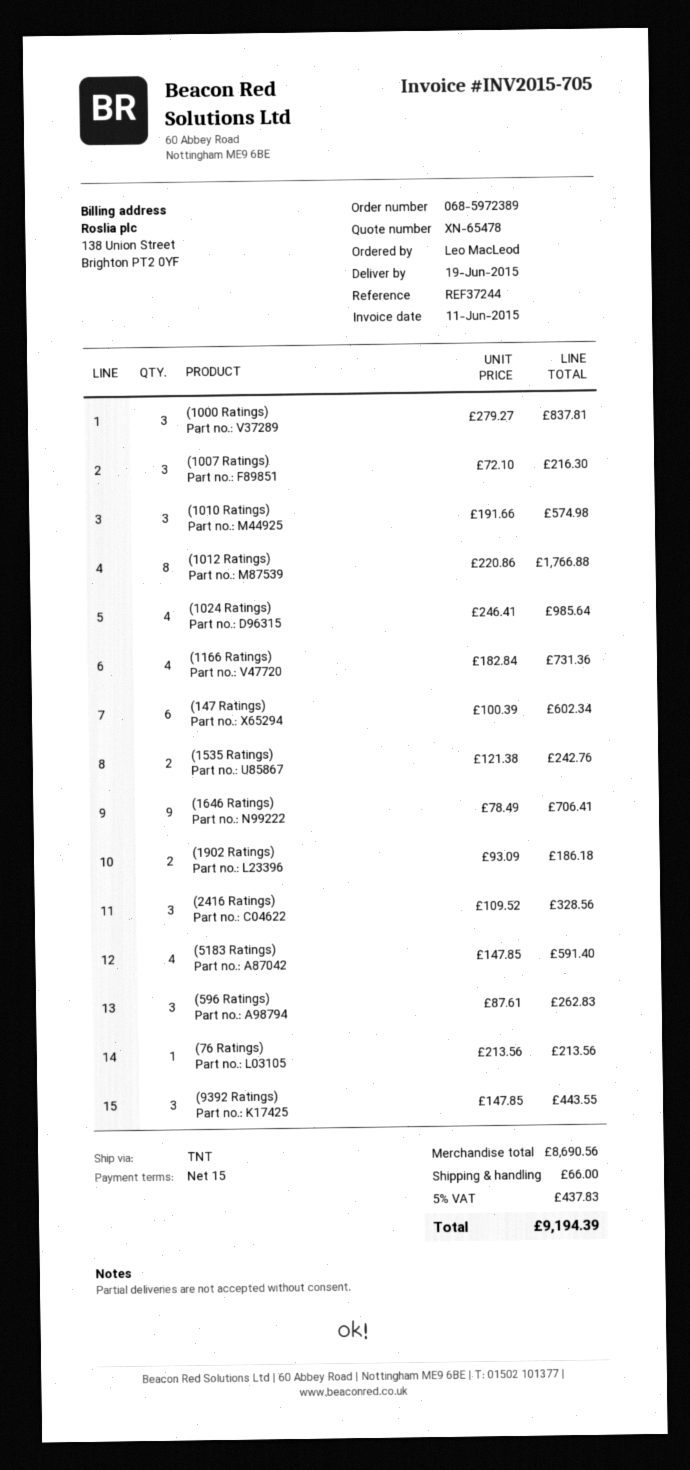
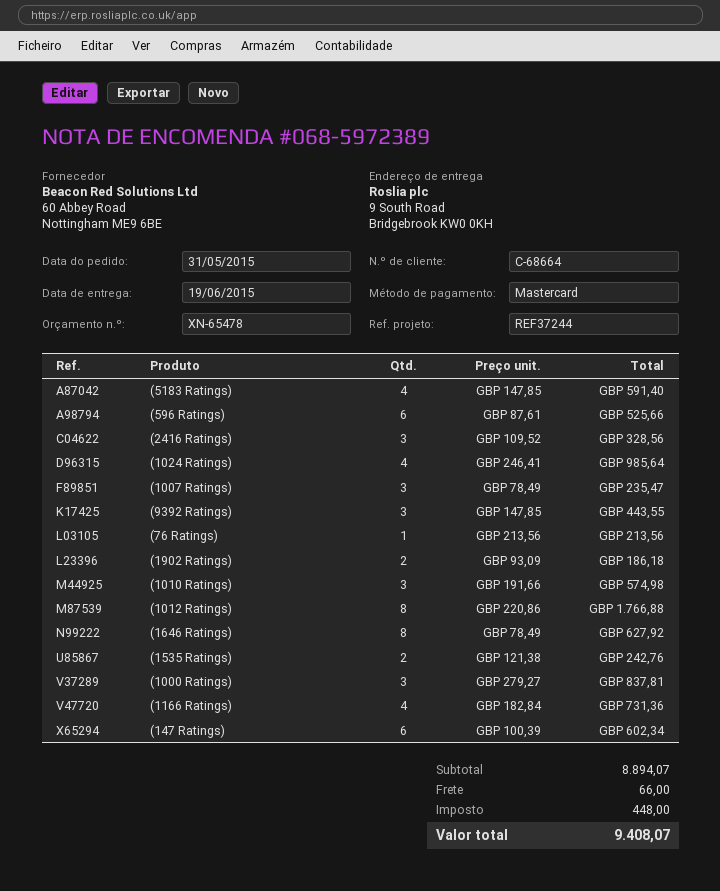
(1007 Ratings): 3 x 72.10 = 216.30 -> 3 x 78.49 = 235.47
(1646 Ratings): 9 x 78.49 = 706.41 -> 8 x 78.49 = 627.92
(596 Ratings): 3 x 87.61 = 262.83 -> 6 x 87.61 = 525.66
subtotal: 8690.56 -> 8894.07
tax: 437.83 -> 448.00
total: 9194.39 -> 9408.07

